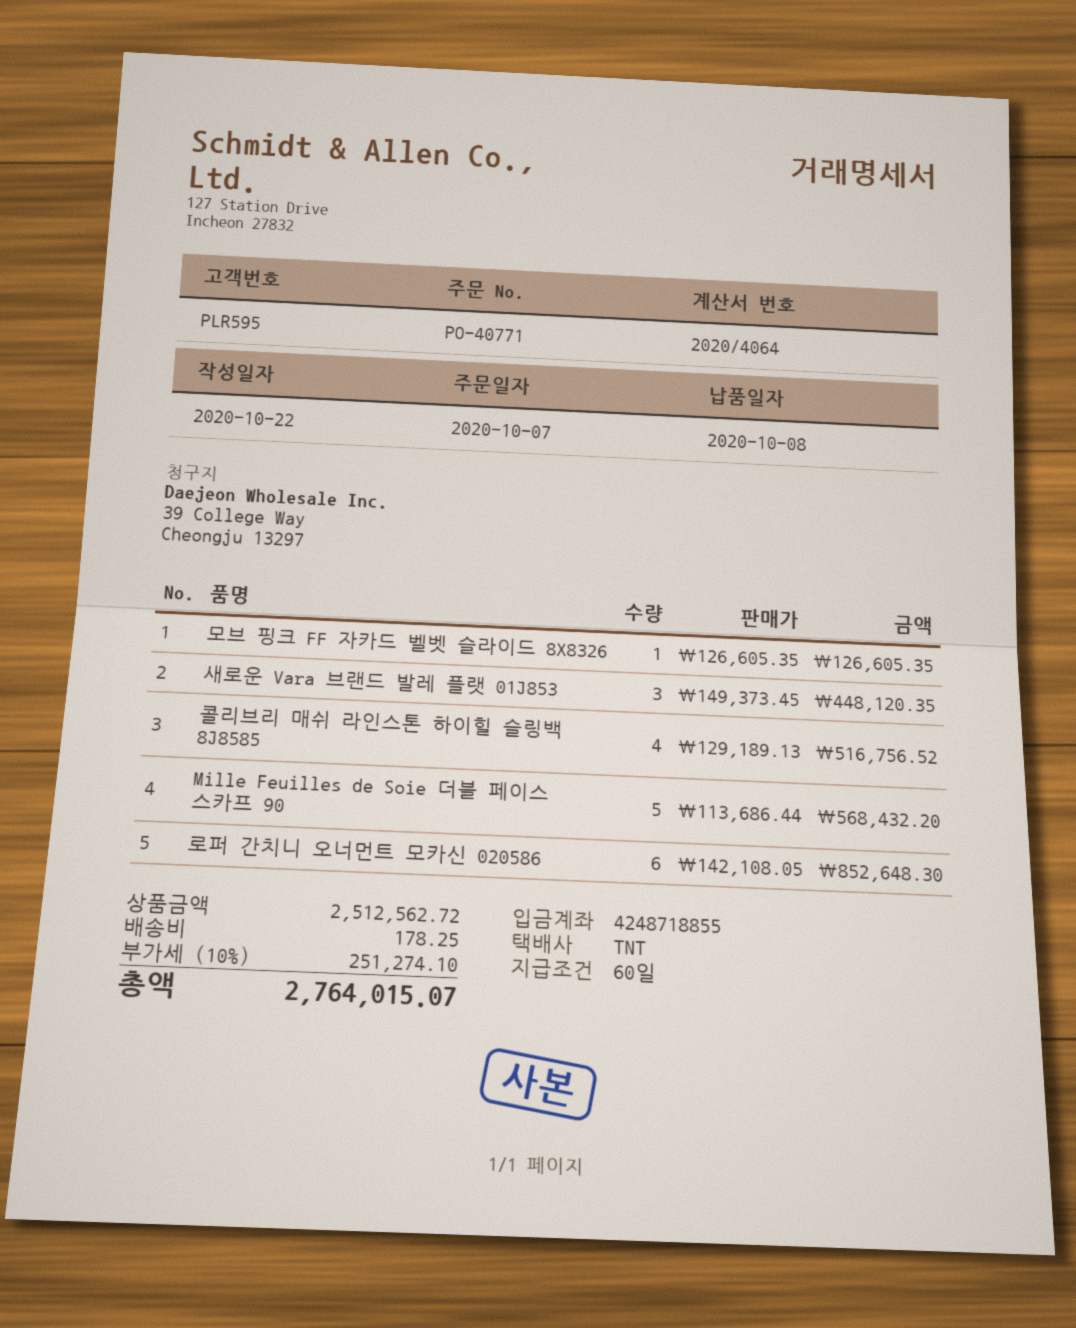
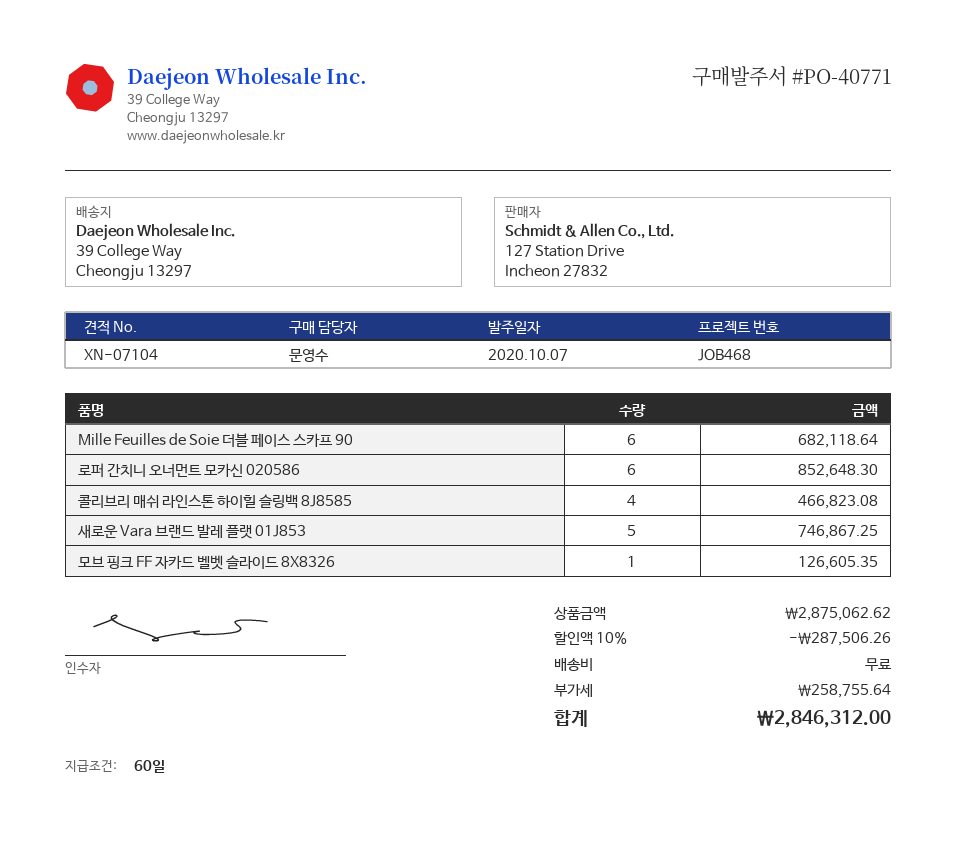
새로운 Vara 브랜드 발레 플랫 01J853: 3 for 448120.35 -> 5 for 746867.25
콜리브리 매쉬 라인스톤 하이힐 슬링백 8J8585: 4 for 516756.52 -> 4 for 466823.08
Mille Feuilles de Soie 더블 페이스 스카프 90: 5 for 568432.20 -> 6 for 682118.64
subtotal: 2512562.72 -> 2875062.62
discount: none -> 10% = 287506.26
shipping: 178.25 -> 0.00
tax: 251274.10 -> 258755.64
total: 2764015.07 -> 2846312.00

